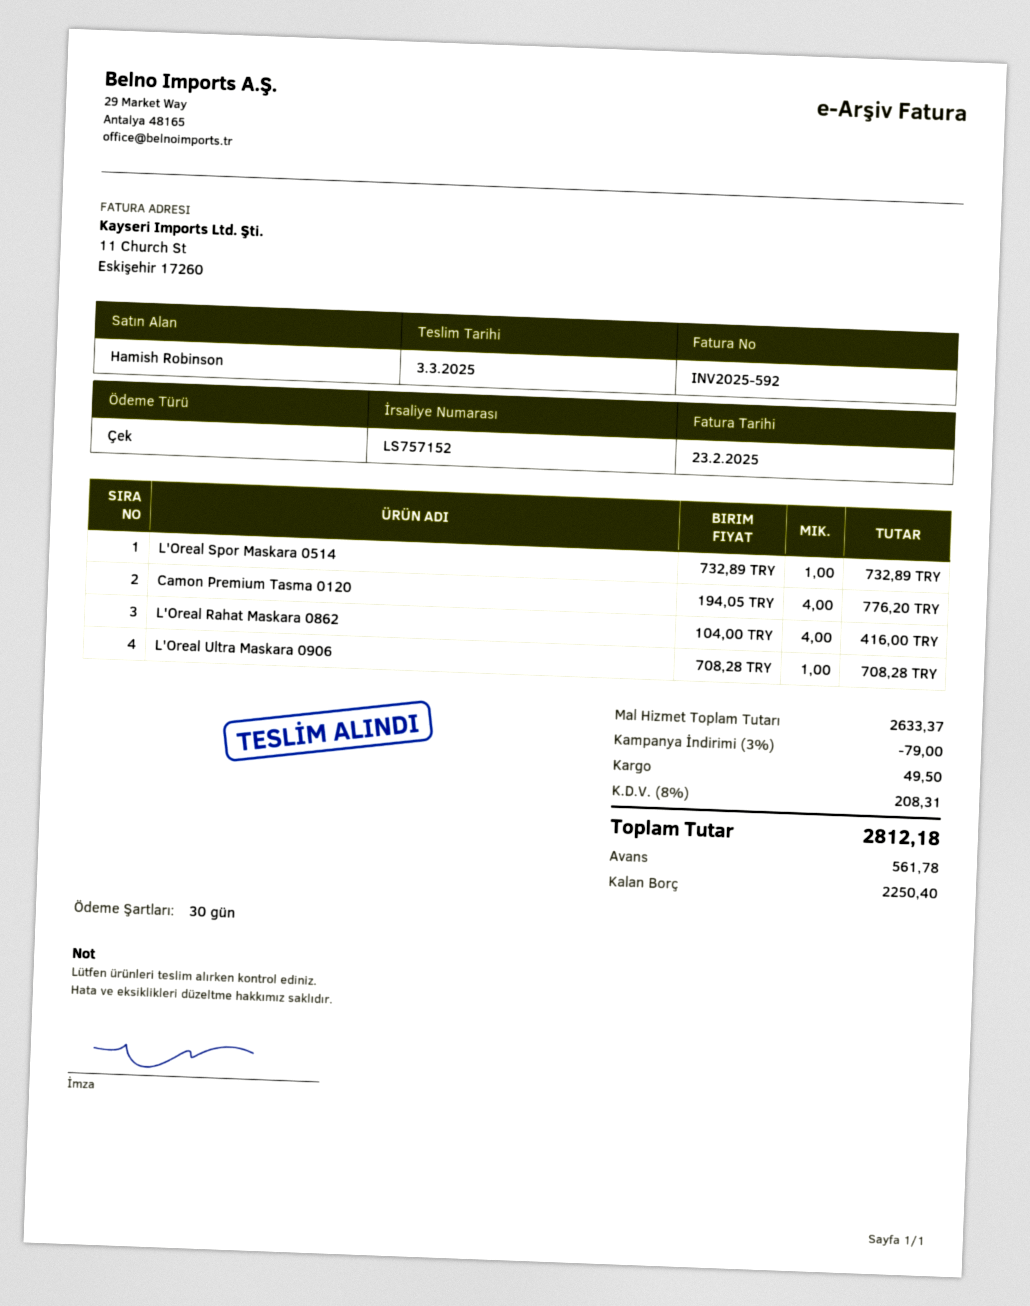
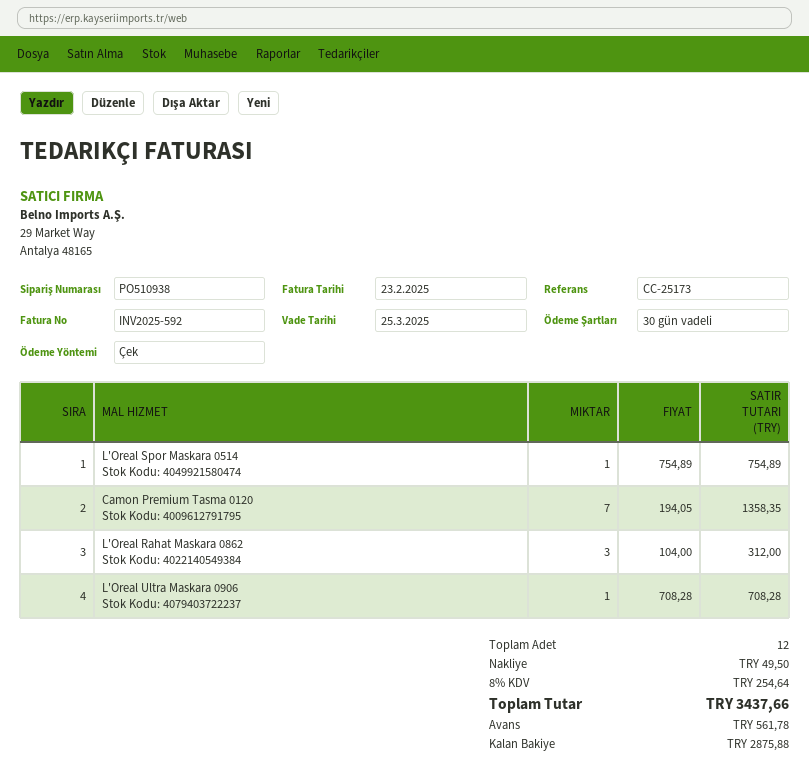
L'Oreal Spor Maskara 0514: 1 x 732.89 = 732.89 -> 1 x 754.89 = 754.89
Camon Premium Tasma 0120: 4 x 194.05 = 776.20 -> 7 x 194.05 = 1358.35
L'Oreal Rahat Maskara 0862: 4 x 104.00 = 416.00 -> 3 x 104.00 = 312.00
discount: 3% = 79.00 -> none
tax: 8% = 208.31 -> 8% = 254.64
total: 2812.18 -> 3437.66
balance: 2250.40 -> 2875.88

